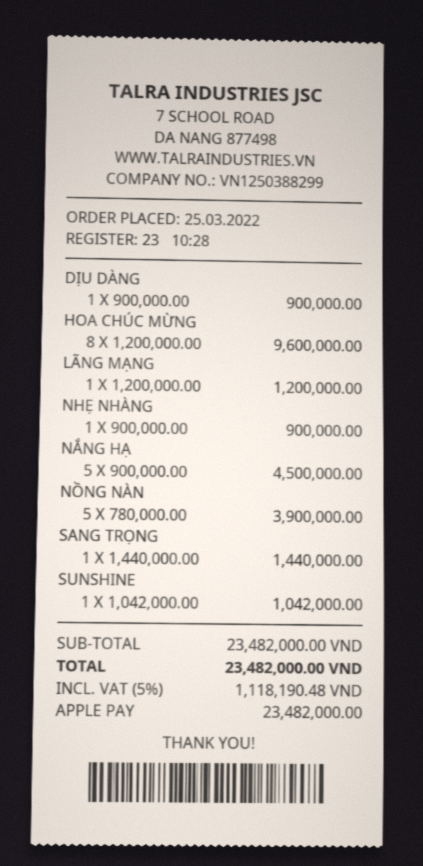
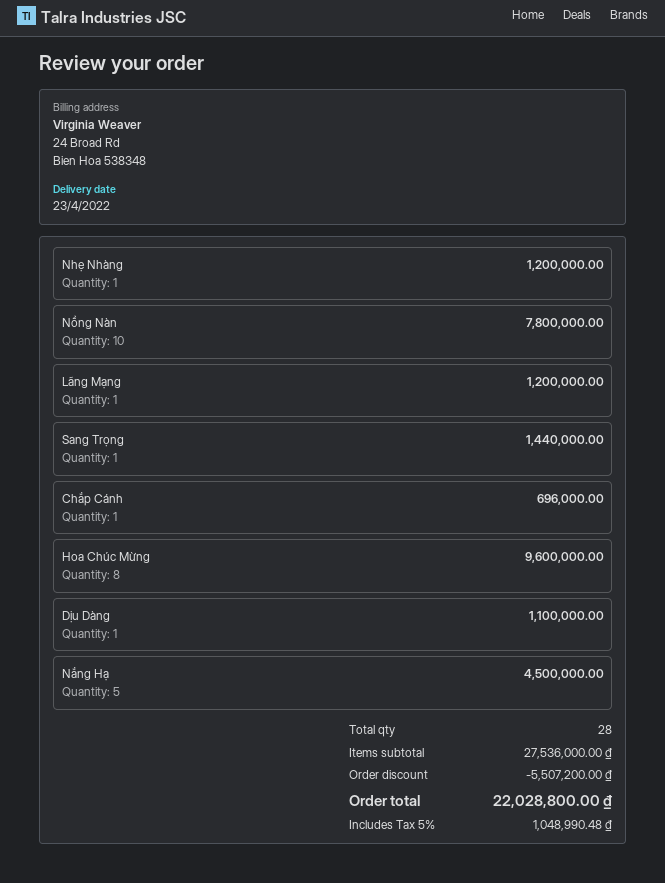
DỊU DÀNG: 1 for 900000.00 -> 1 for 1100000.00
NHẸ NHÀNG: 1 for 900000.00 -> 1 for 1200000.00
NỒNG NÀN: 5 for 3900000.00 -> 10 for 7800000.00
SUNSHINE: 1 for 1042000.00 -> none
Chắp Cánh: none -> 1 for 696000.00
subtotal: 23482000.00 -> 27536000.00
discount: none -> 5507200.00
tax: 5% = 1118190.48 -> 5% = 1048990.48
total: 23482000.00 -> 22028800.00

